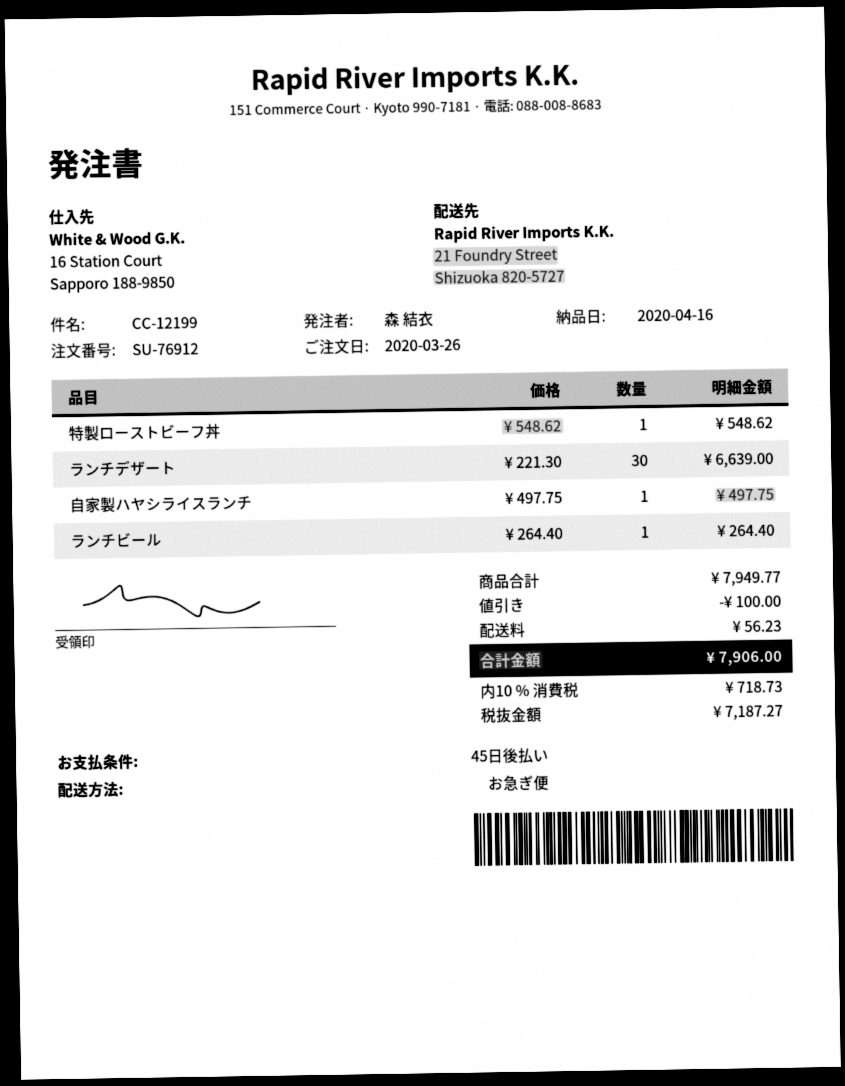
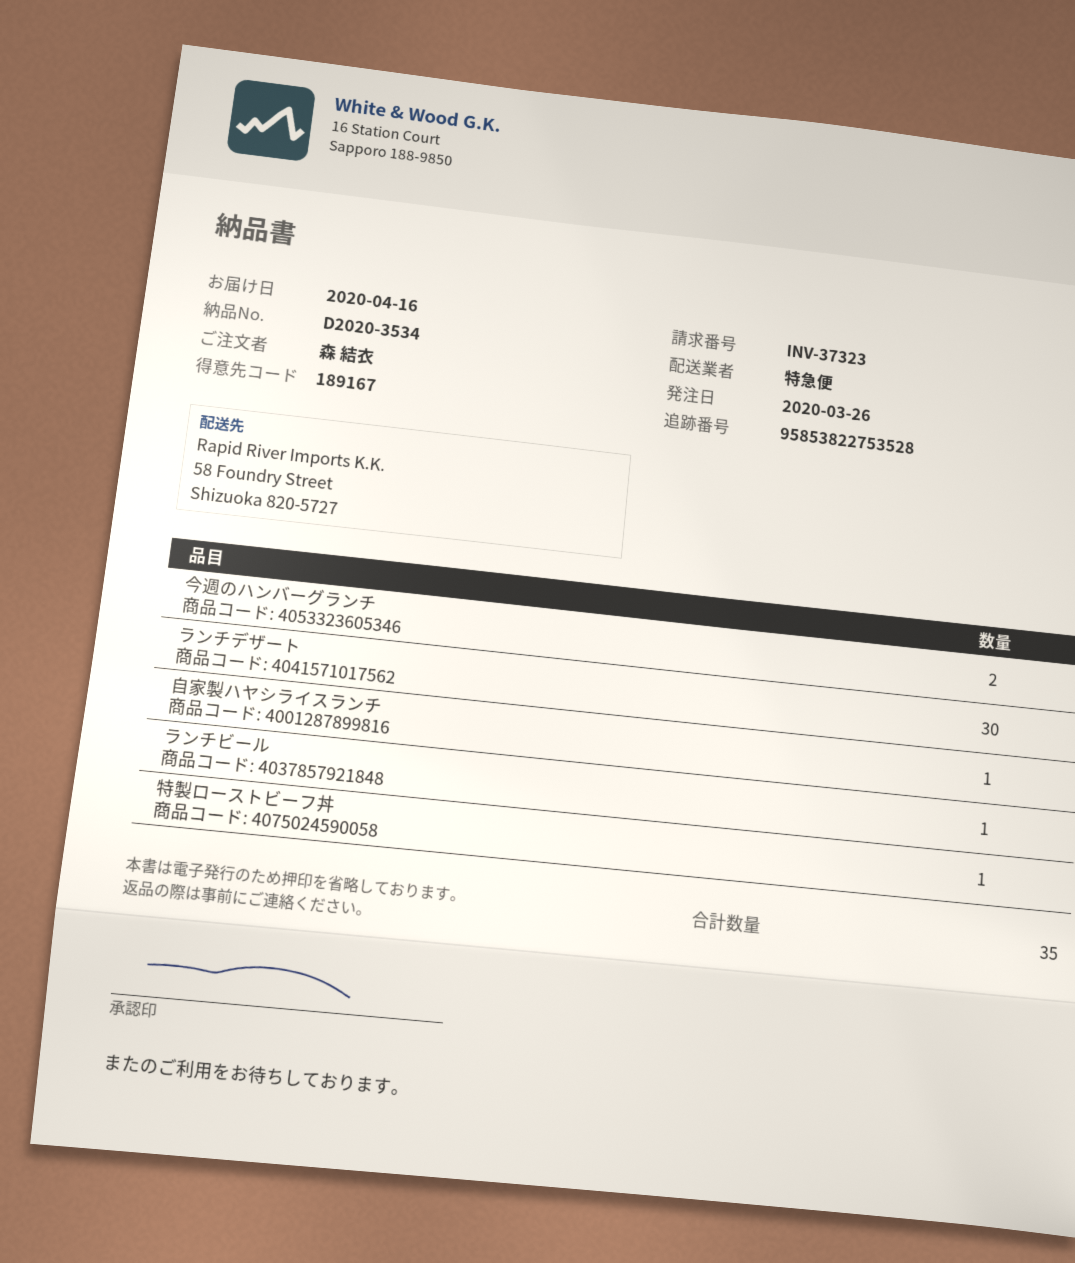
ship to: 21 Foundry Street, Shizuoka 820-5727 -> 58 Foundry Street, Shizuoka 820-5727
今週のハンバーグランチ: none -> 2

